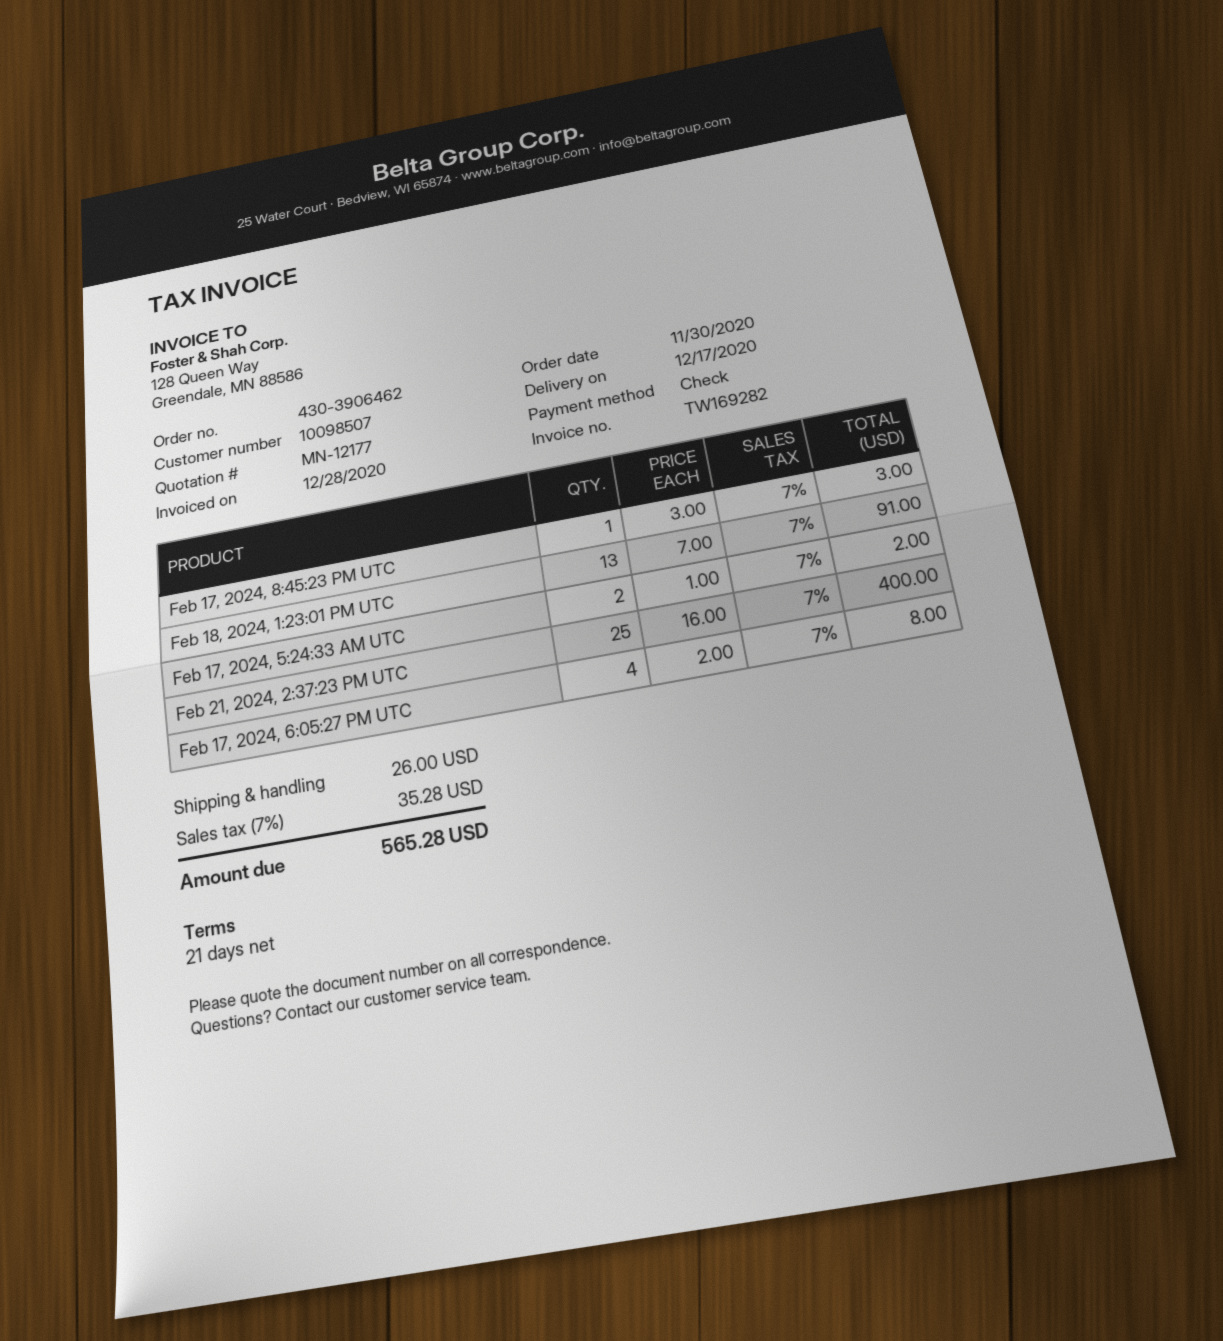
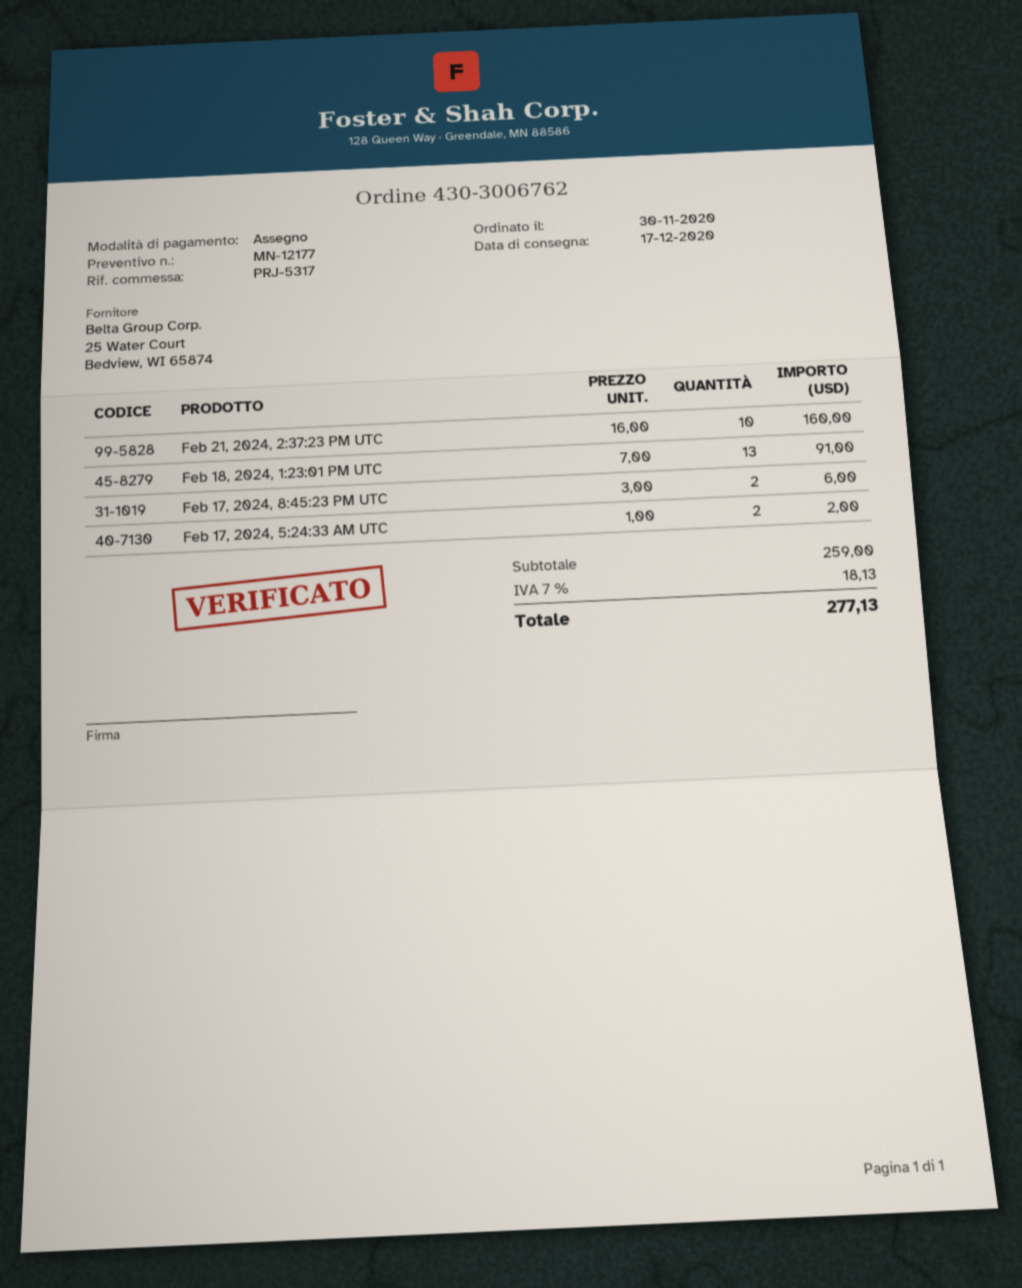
order number: 430-3906462 -> 430-3006762
Feb 17, 2024, 8:45:23 PM UTC: 1 x 3.00 = 3.00 -> 2 x 3.00 = 6.00
Feb 21, 2024, 2:37:23 PM UTC: 25 x 16.00 = 400.00 -> 10 x 16.00 = 160.00
Feb 17, 2024, 6:05:27 PM UTC: 4 x 2.00 = 8.00 -> none
shipping: 26.00 -> none
tax: 7% = 35.28 -> 7% = 18.13
total: 565.28 -> 277.13

